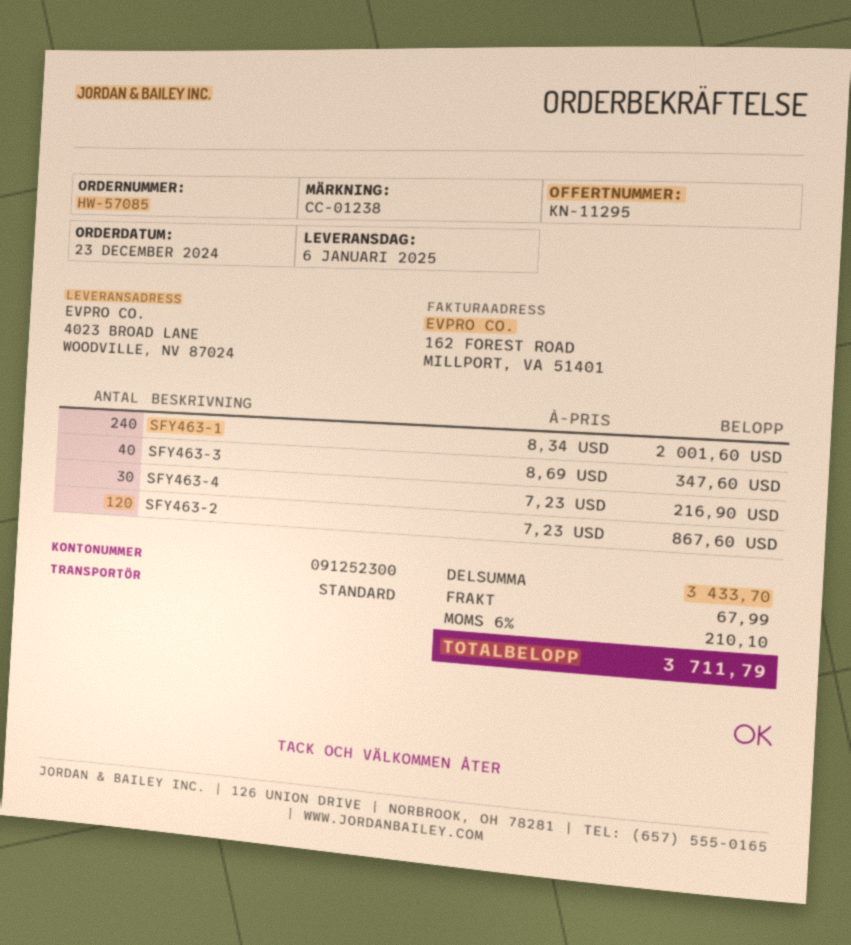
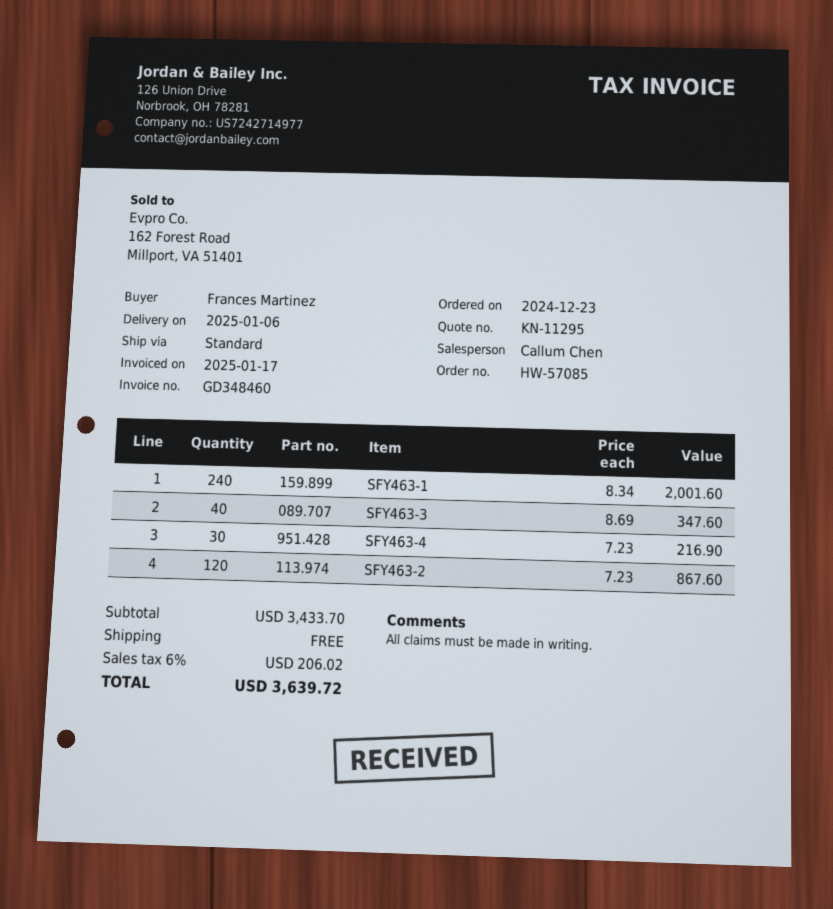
shipping: 67.99 -> 0.00
tax: 6% = 210.10 -> 6% = 206.02
total: 3711.79 -> 3639.72

